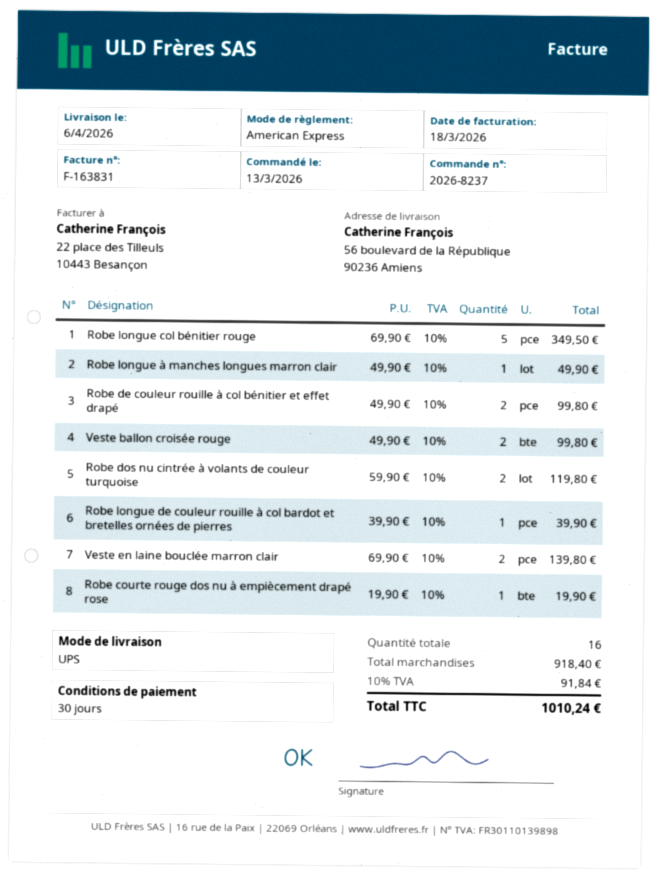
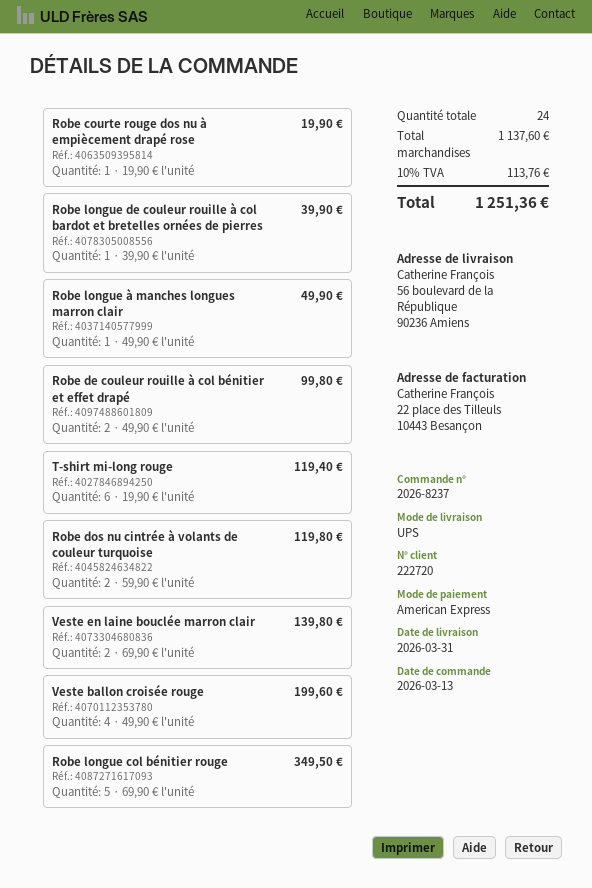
delivery date: 2026-04-06 -> 2026-03-31
Veste ballon croisée rouge: 2 x 49.90 = 99.80 -> 4 x 49.90 = 199.60
T-shirt mi-long rouge: none -> 6 x 19.90 = 119.40
total quantity: 16 -> 24
subtotal: 918.40 -> 1137.60
tax: 10% = 91.84 -> 10% = 113.76
total: 1010.24 -> 1251.36

